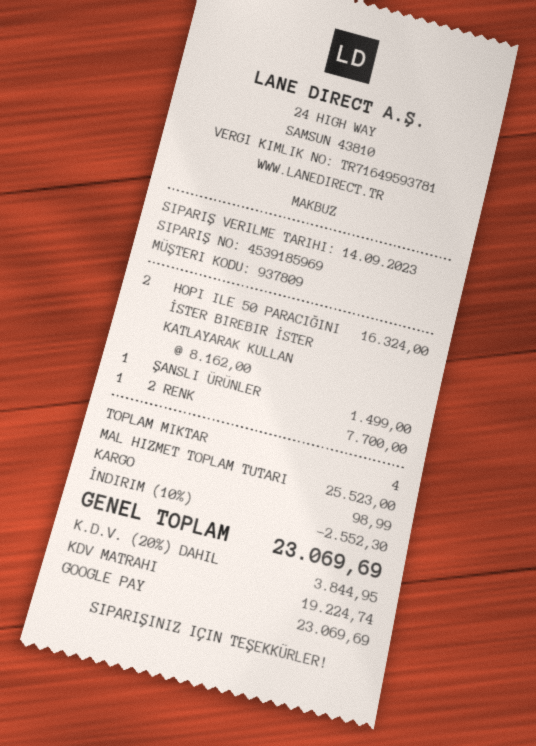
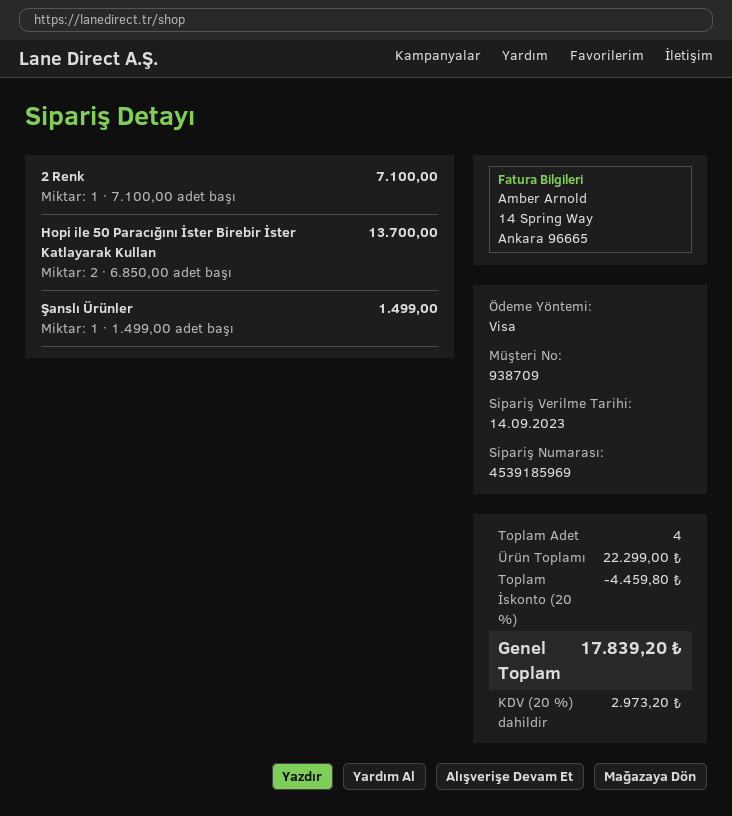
customer number: 937809 -> 938709
payment method: Google Pay -> Visa
HOPI ILE 50 PARACIĞINI İSTER BIREBIR İSTER KATLAYARAK KULLAN: 2 x 8162.00 = 16324.00 -> 2 x 6850.00 = 13700.00
2 RENK: 1 x 7700.00 = 7700.00 -> 1 x 7100.00 = 7100.00
subtotal: 25523.00 -> 22299.00
discount: 10% = 2552.30 -> 20% = 4459.80
shipping: 98.99 -> none
tax: 20% = 3844.95 -> 20% = 2973.20
total: 23069.69 -> 17839.20

